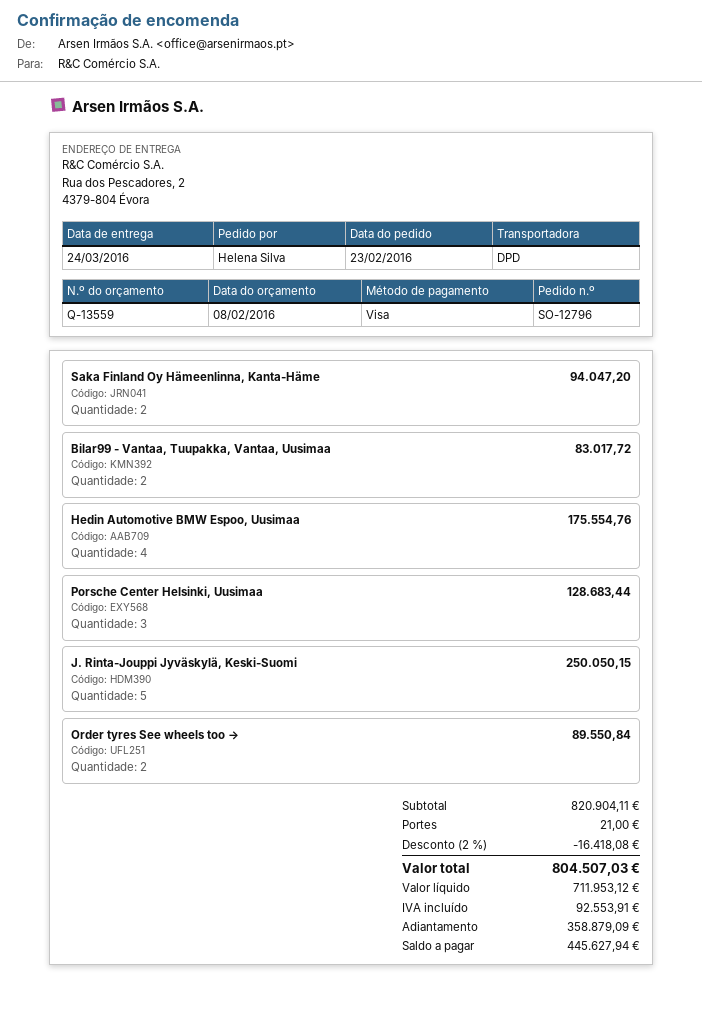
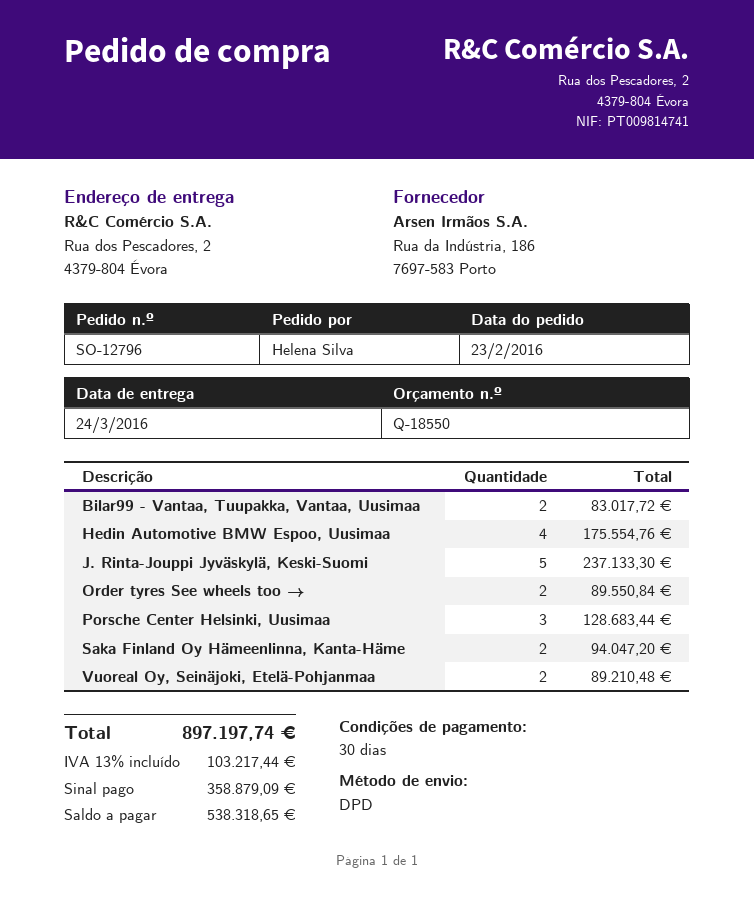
quote number: Q-13559 -> Q-18550
J. Rinta-Jouppi Jyväskylä, Keski-Suomi: 5 for 250050.15 -> 5 for 237133.30
Vuoreal Oy, Seinäjoki, Etelä-Pohjanmaa: none -> 2 for 89210.48
discount: 2% = 16418.08 -> none
shipping: 21.00 -> none
tax: 92553.91 -> 103217.44
total: 804507.03 -> 897197.74
balance: 445627.94 -> 538318.65

